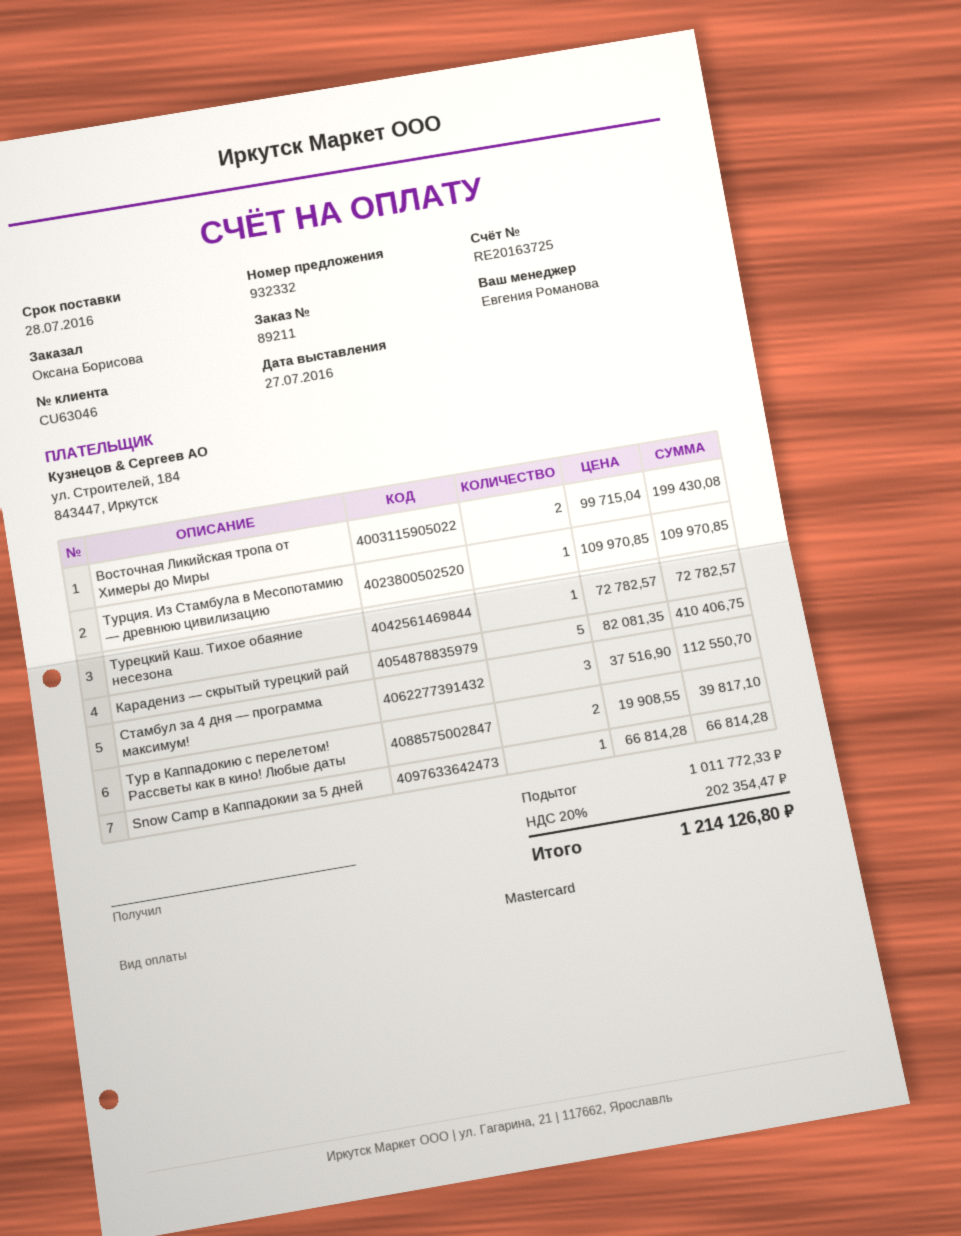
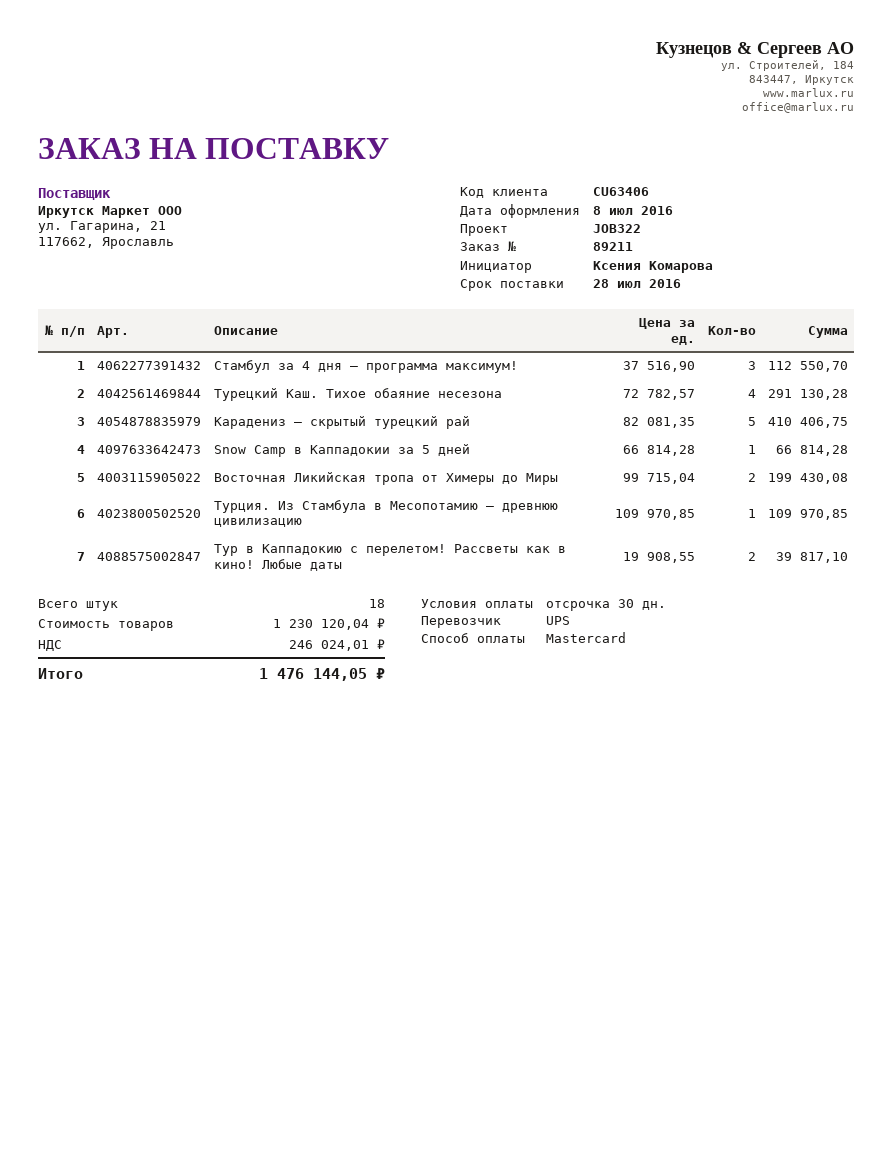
customer number: CU63046 -> CU63406
ordered by: Оксана Борисова -> Ксения Комарова
Турецкий Каш. Тихое обаяние несезона: 1 x 72782.57 = 72782.57 -> 4 x 72782.57 = 291130.28
subtotal: 1011772.33 -> 1230120.04
tax: 202354.47 -> 246024.01
total: 1214126.80 -> 1476144.05

